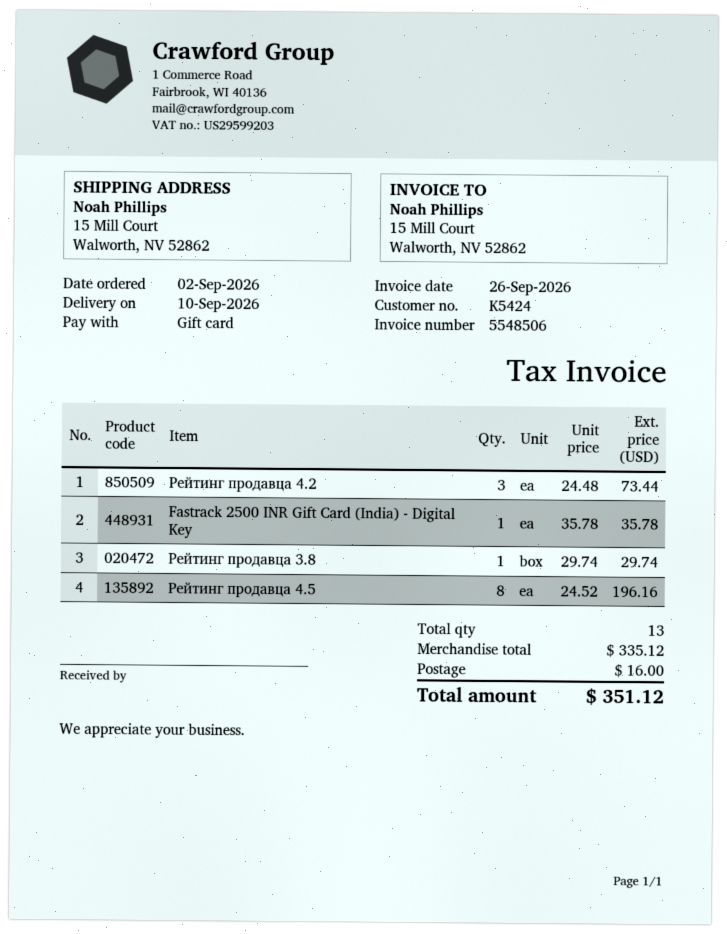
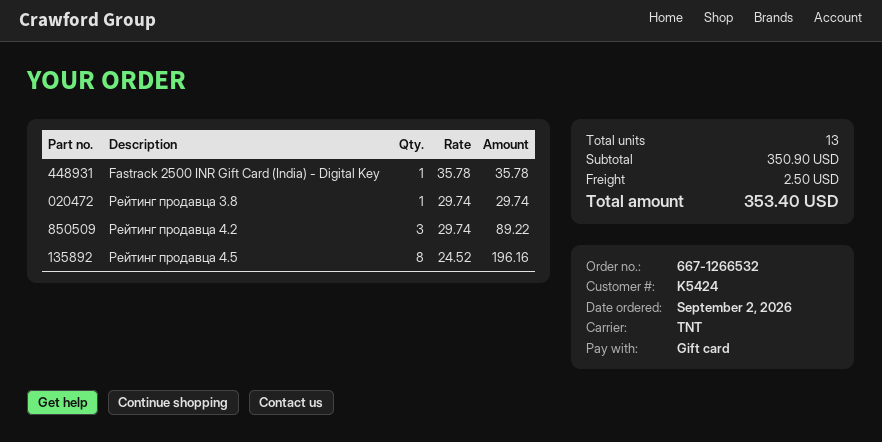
Рейтинг продавца 4.2: 3 x 24.48 = 73.44 -> 3 x 29.74 = 89.22
subtotal: 335.12 -> 350.90
shipping: 16.00 -> 2.50
total: 351.12 -> 353.40

